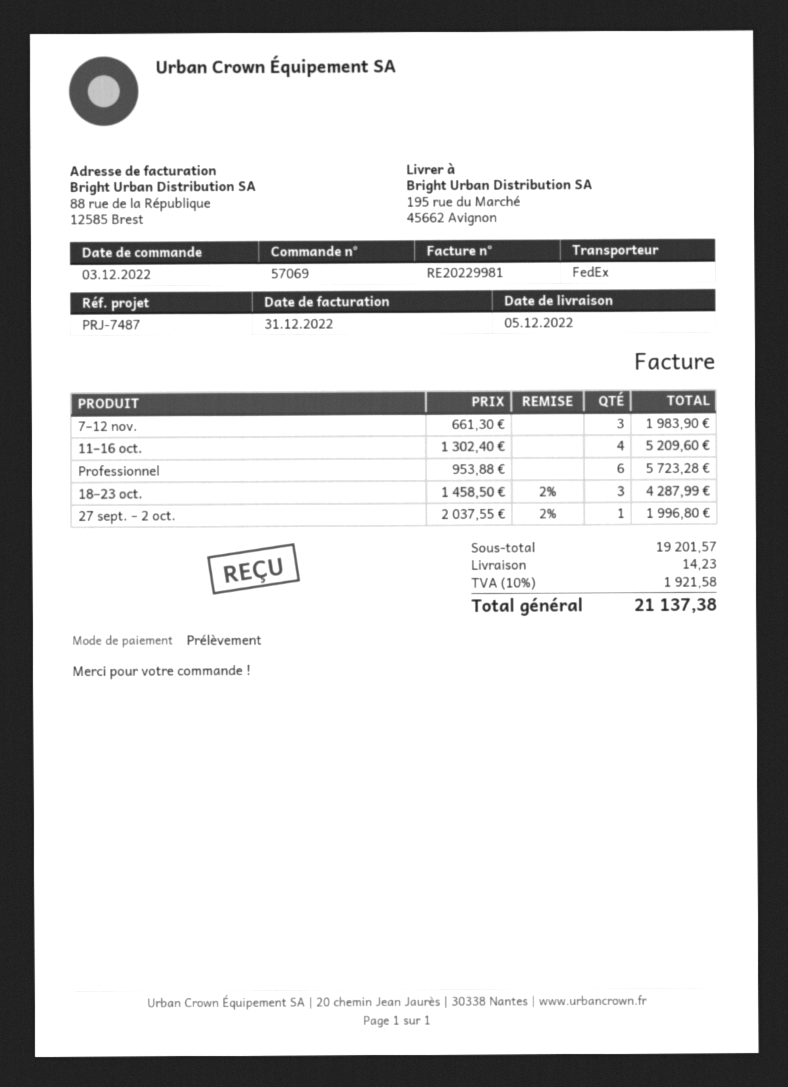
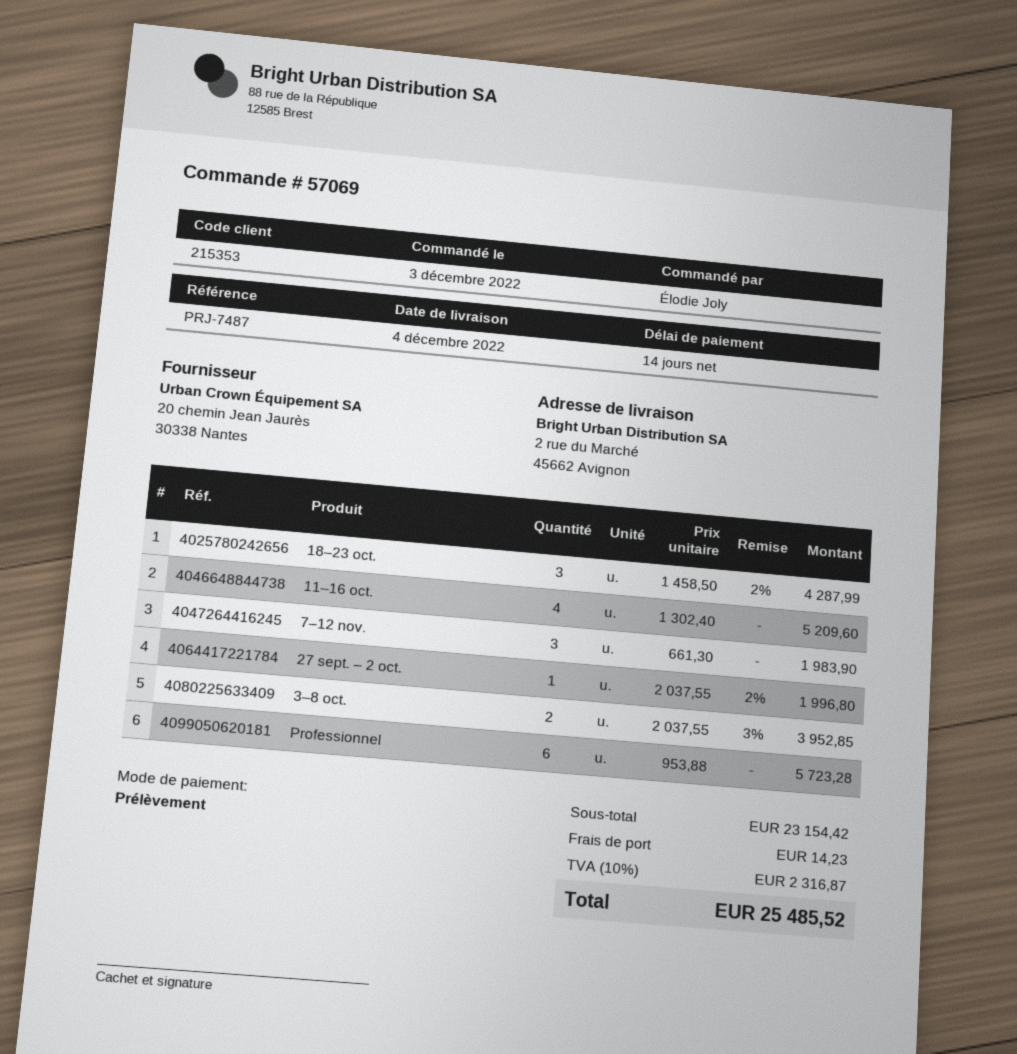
delivery date: 2022-12-05 -> 2022-12-04
ship to: 195 rue du Marché, 45662 Avignon -> 2 rue du Marché, 45662 Avignon
3–8 oct.: none -> 2 x 2037.55 - 3% = 3952.85
subtotal: 19201.57 -> 23154.42
tax: 10% = 1921.58 -> 10% = 2316.87
total: 21137.38 -> 25485.52

